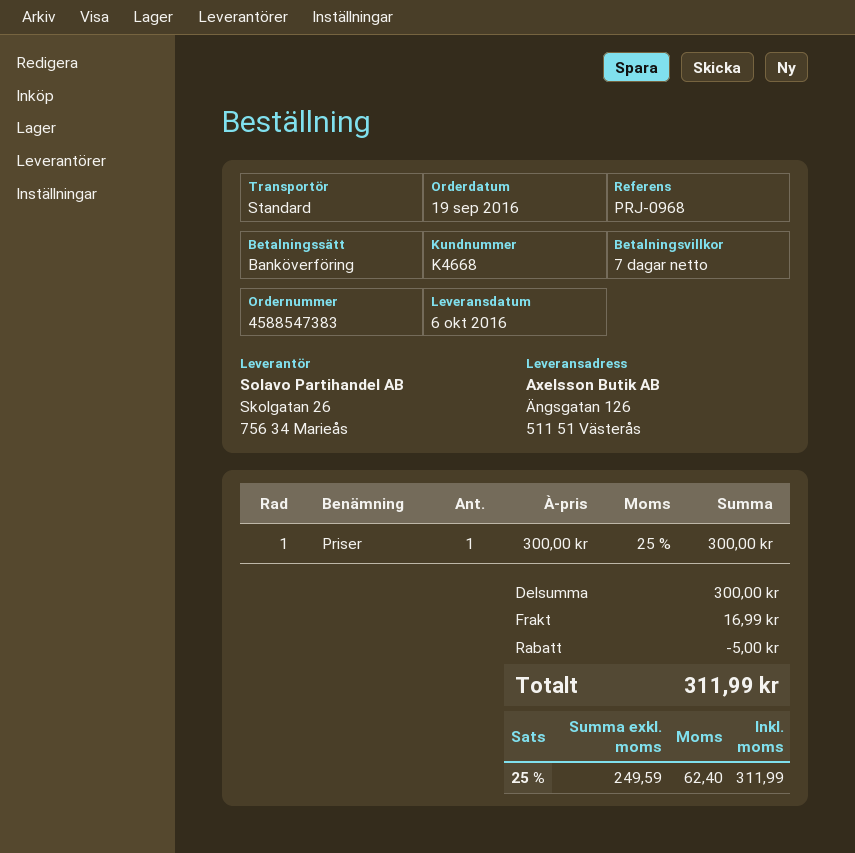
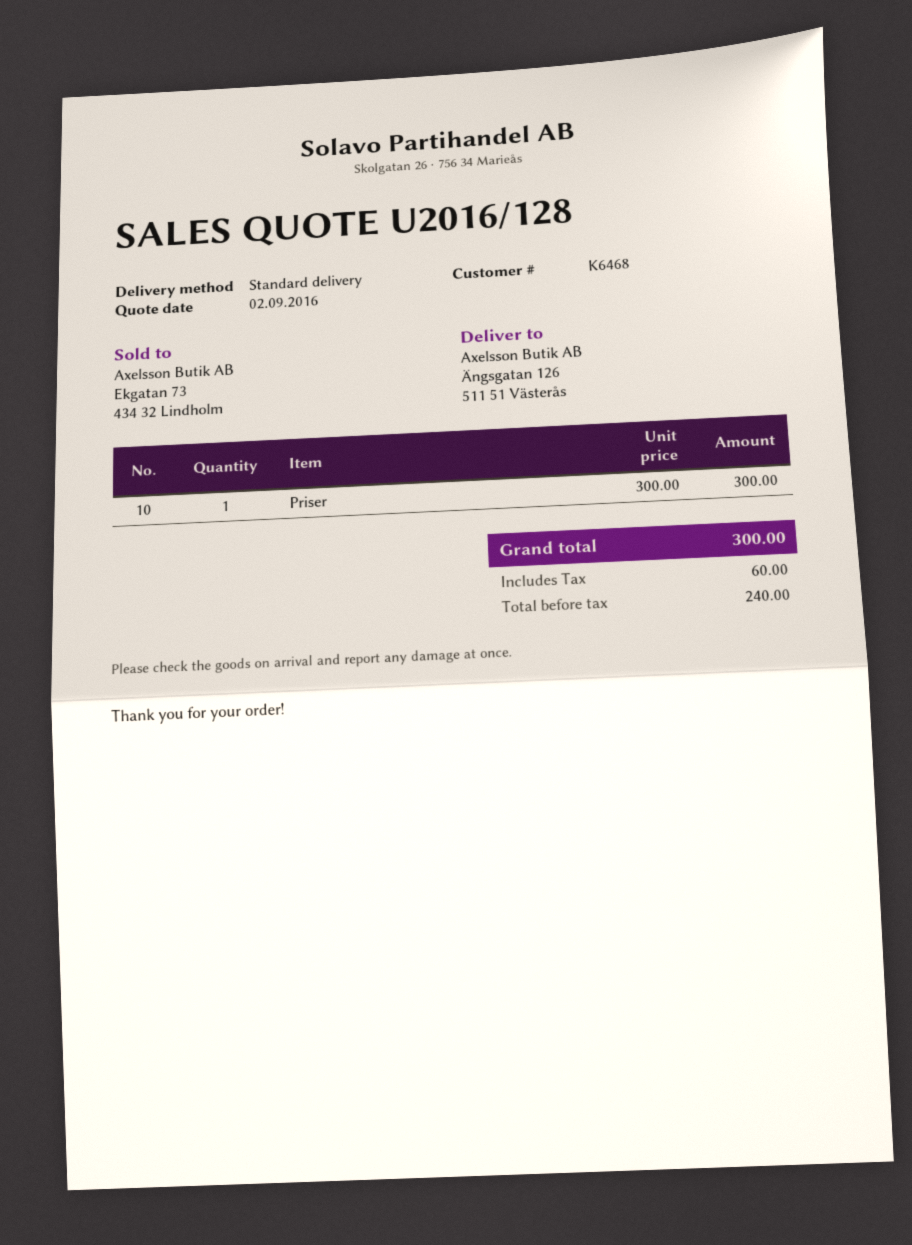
customer number: K4668 -> K6468
discount: 5.00 -> none
shipping: 16.99 -> none
net: 249.59 -> 240.00
tax: 62.40 -> 60.00
total: 311.99 -> 300.00

